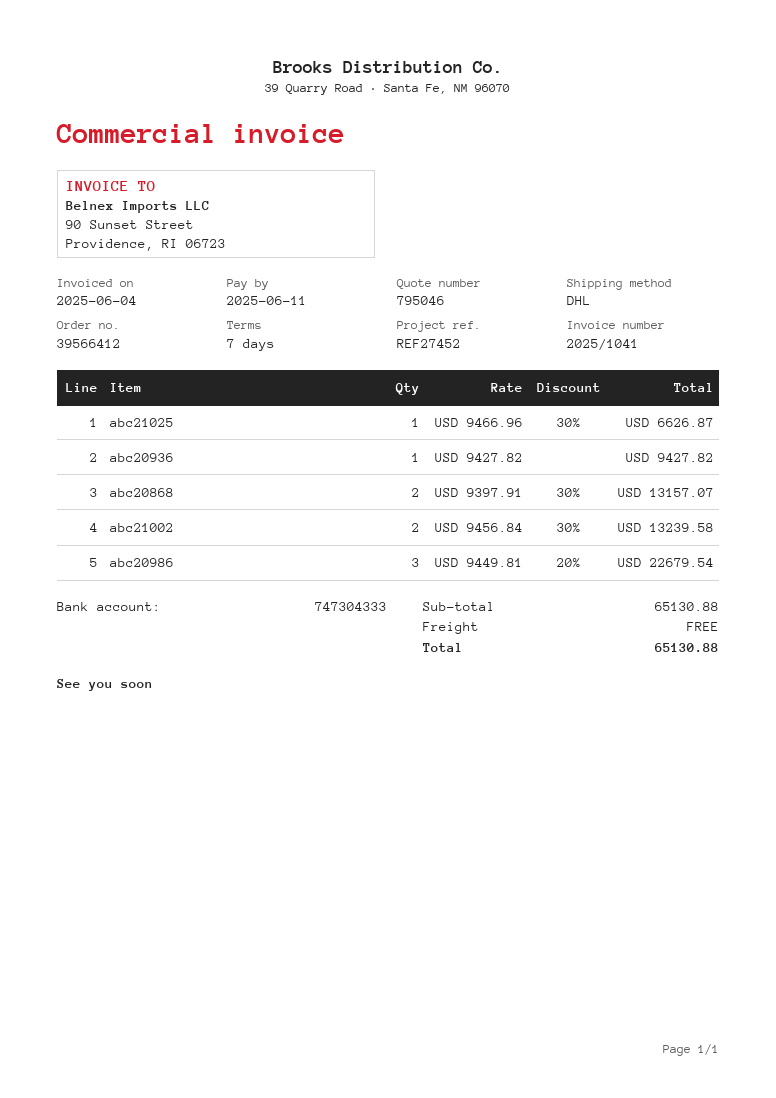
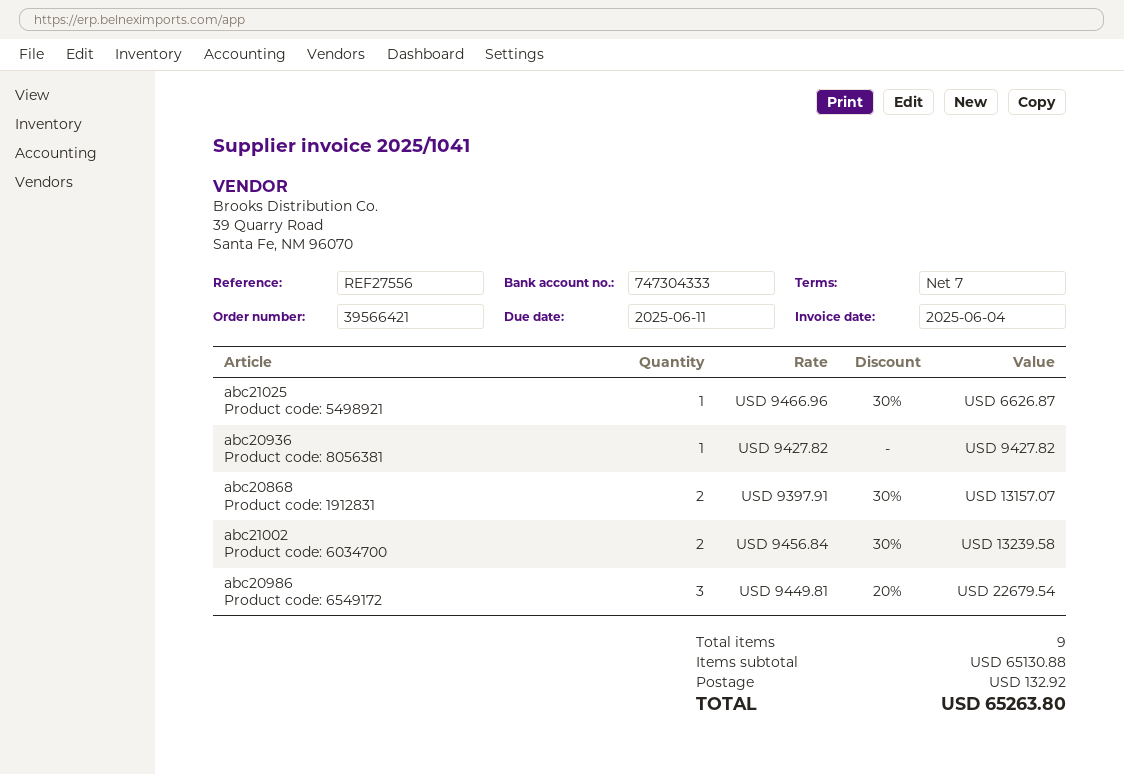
order number: 39566412 -> 39566421
reference: REF27452 -> REF27556
shipping: 0.00 -> 132.92
total: 65130.88 -> 65263.80

